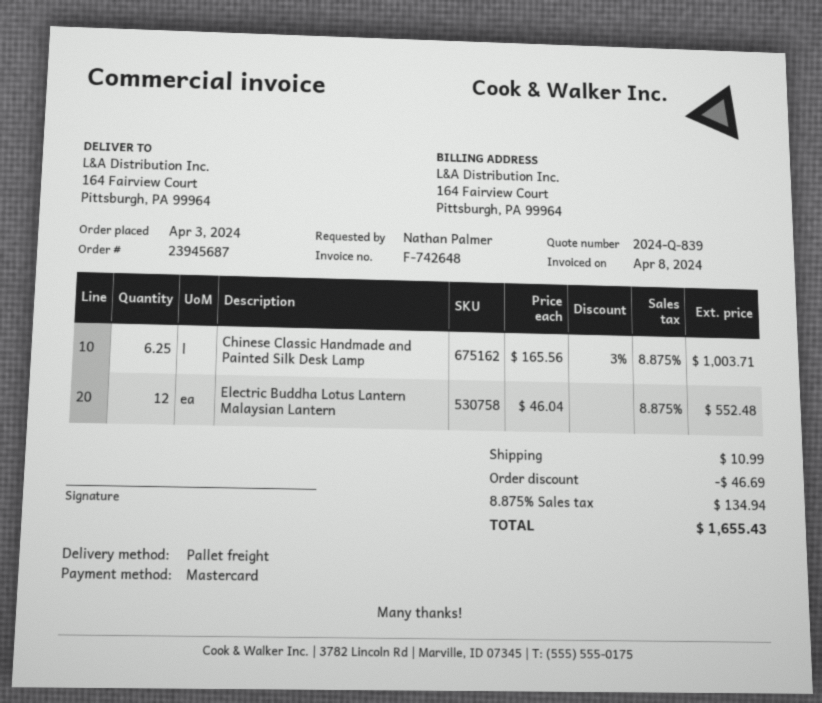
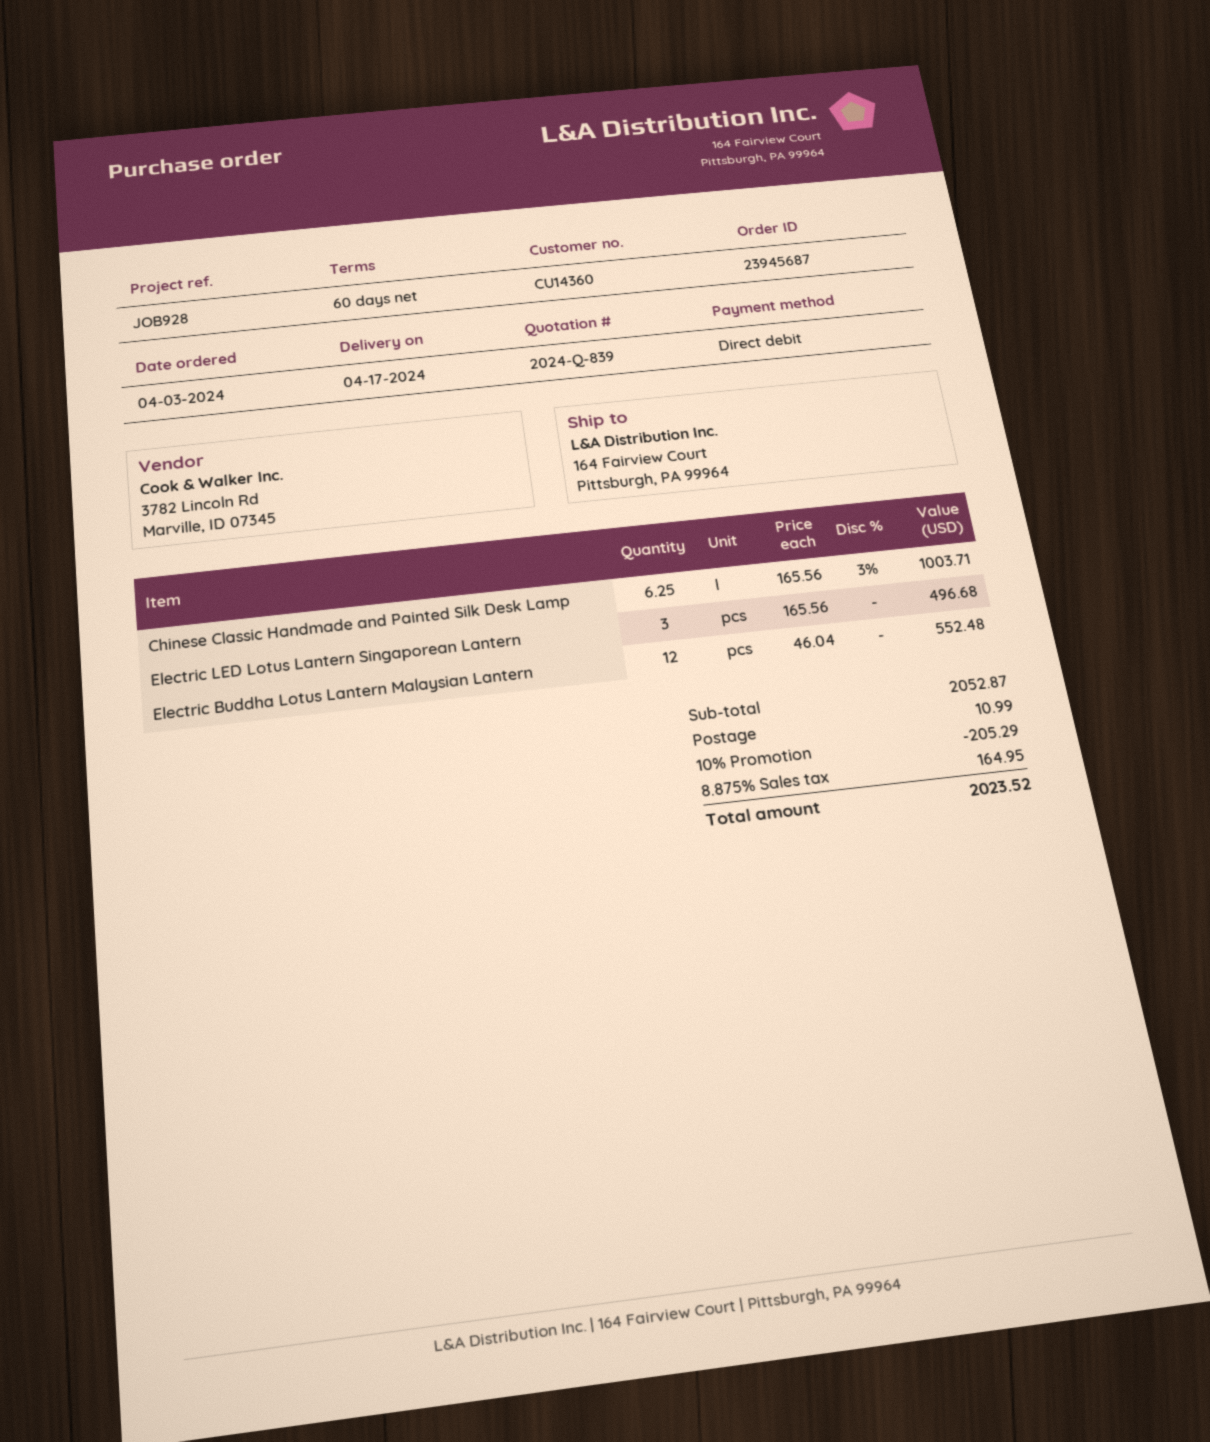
payment method: Mastercard -> direct debit
Electric LED Lotus Lantern Singaporean Lantern: none -> 3 x 165.56 = 496.68
discount: 46.69 -> 205.29
tax: 8.875% = 134.94 -> 8.875% = 164.95
total: 1655.43 -> 2023.52

